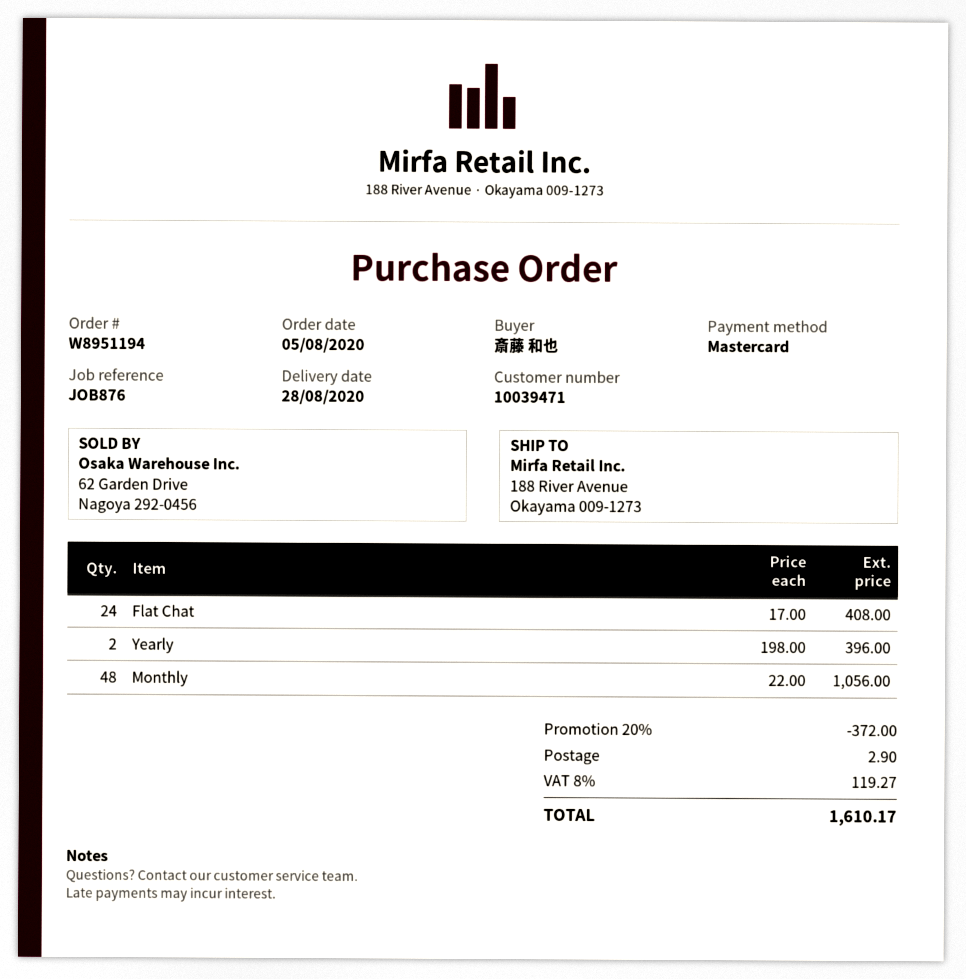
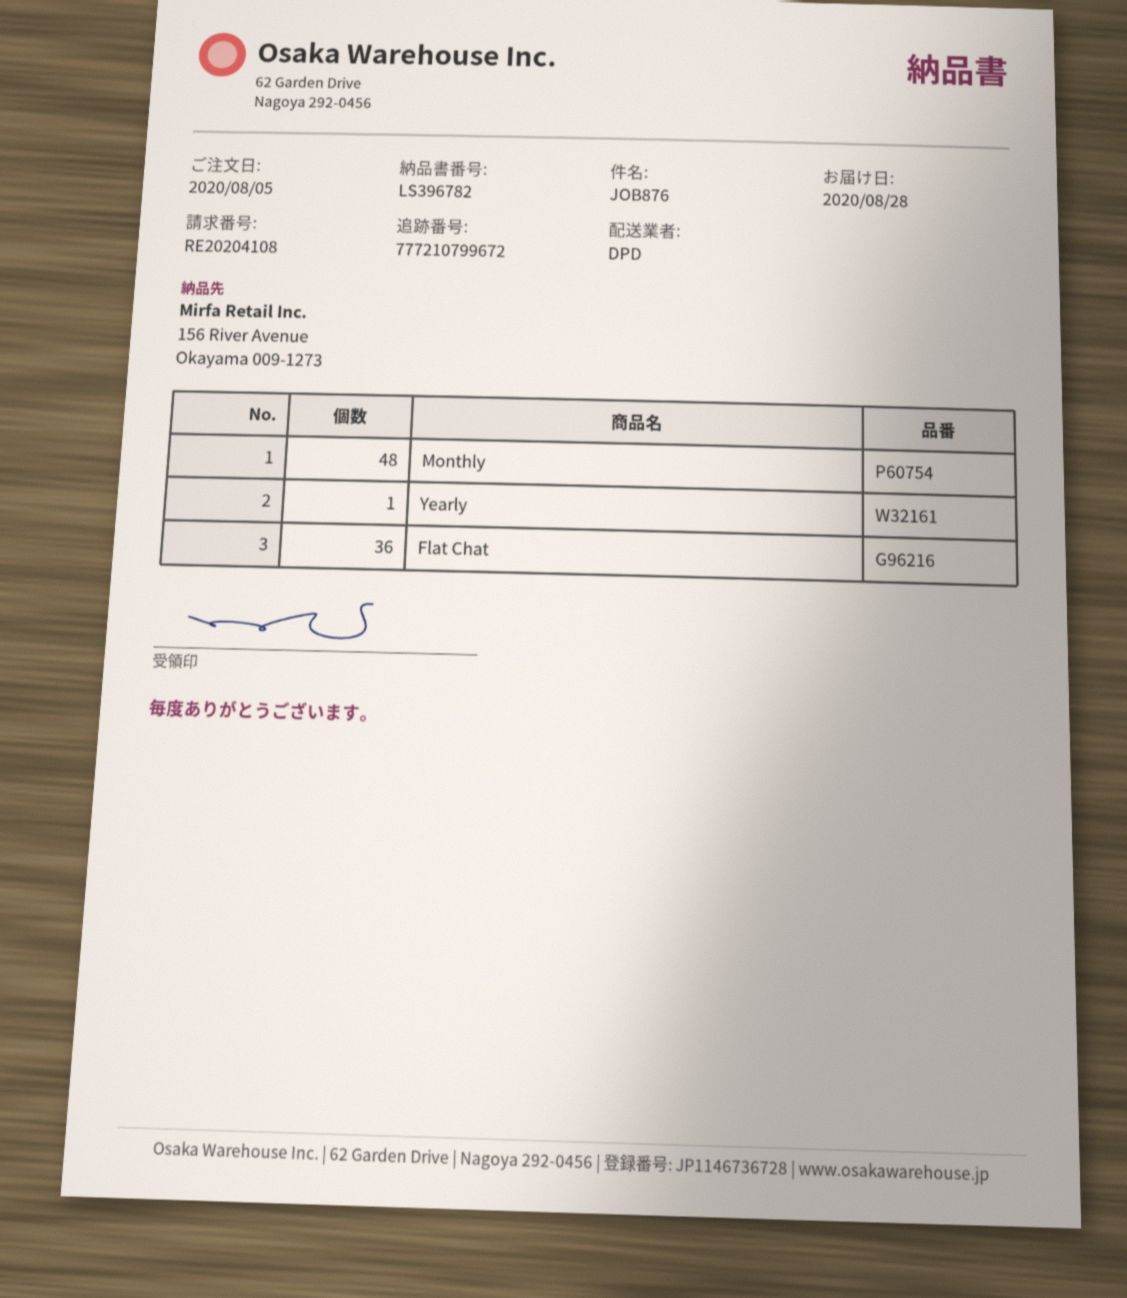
ship to: 188 River Avenue, Okayama 009-1273 -> 156 River Avenue, Okayama 009-1273
Flat Chat: 24 -> 36
Yearly: 2 -> 1

